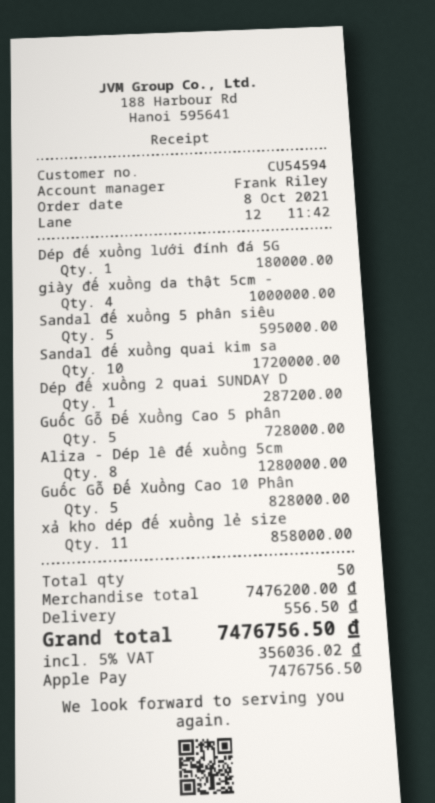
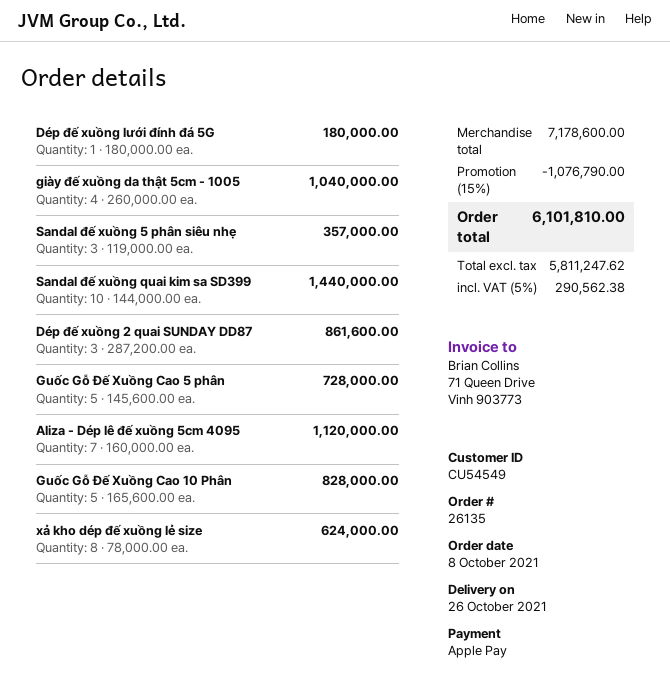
customer number: CU54594 -> CU54549
giày đế xuồng da thật 5cm -: 4 for 1000000.00 -> 4 for 1040000.00
Sandal đế xuồng 5 phân siêu: 5 for 595000.00 -> 3 for 357000.00
Sandal đế xuồng quai kim sa: 10 for 1720000.00 -> 10 for 1440000.00
Dép đế xuồng 2 quai SUNDAY D: 1 for 287200.00 -> 3 for 861600.00
Aliza - Dép lê đế xuồng 5cm: 8 for 1280000.00 -> 7 for 1120000.00
xả kho dép đế xuồng lẻ size: 11 for 858000.00 -> 8 for 624000.00
subtotal: 7476200.00 -> 7178600.00
discount: none -> 15% = 1076790.00
shipping: 556.50 -> none
tax: 5% = 356036.02 -> 5% = 290562.38
total: 7476756.50 -> 6101810.00

